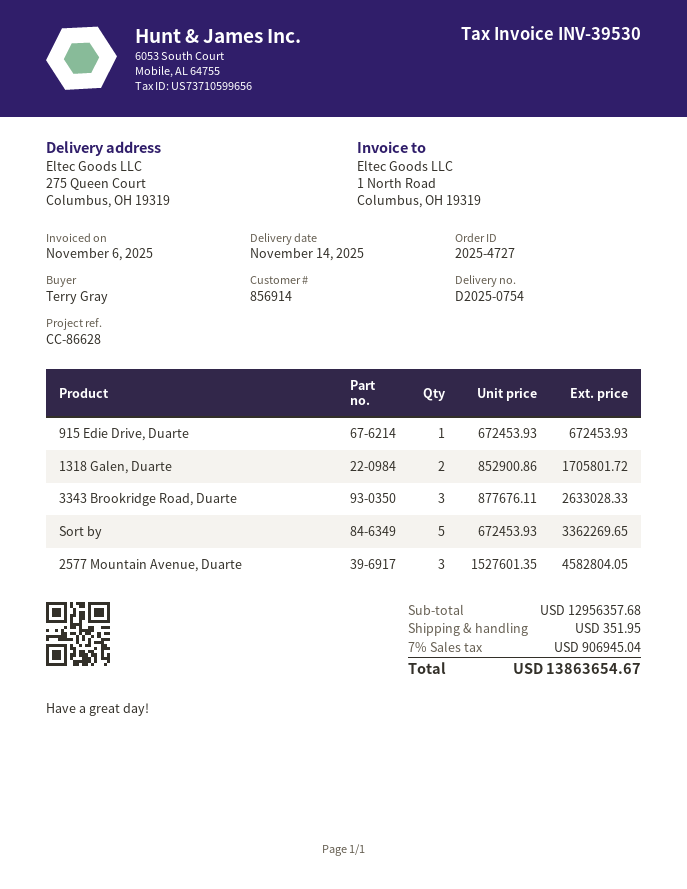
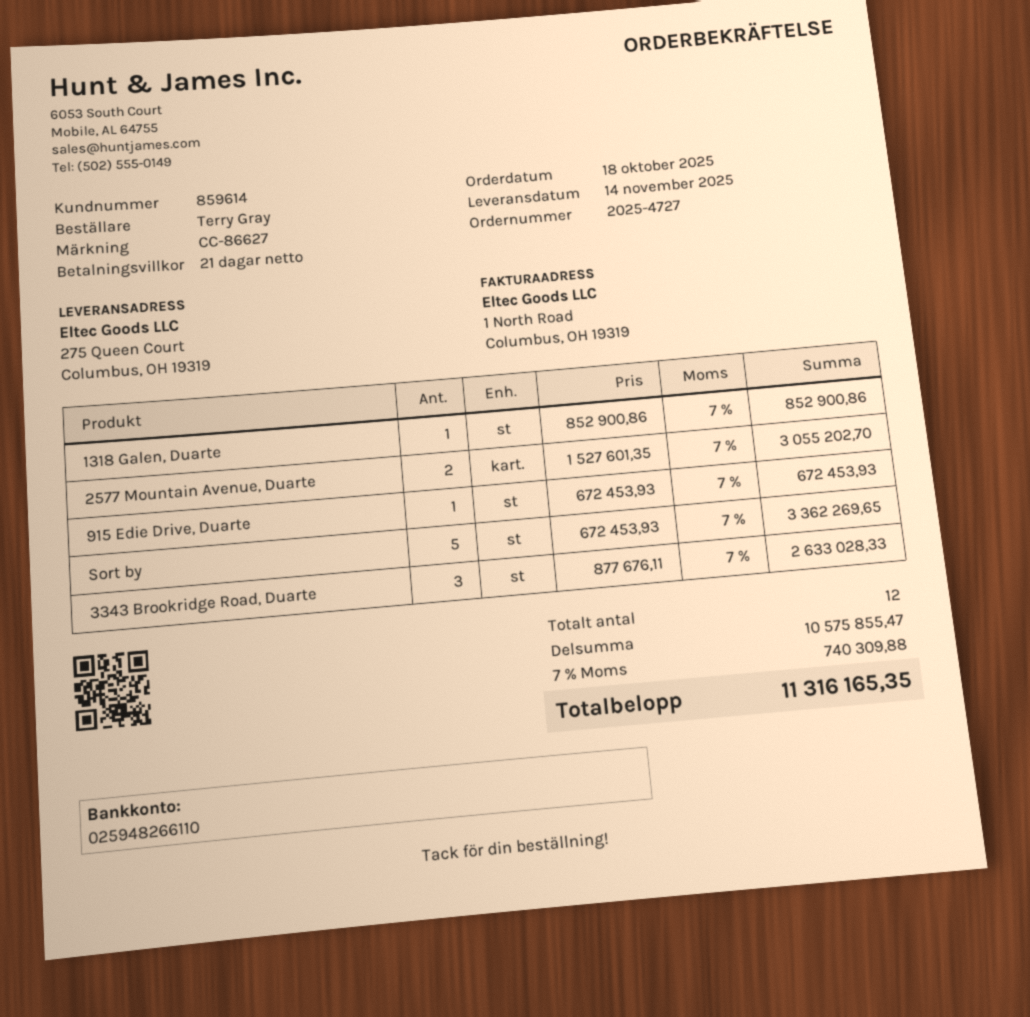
customer number: 856914 -> 859614
reference: CC-86628 -> CC-86627
1318 Galen, Duarte: 2 x 852900.86 = 1705801.72 -> 1 x 852900.86 = 852900.86
2577 Mountain Avenue, Duarte: 3 x 1527601.35 = 4582804.05 -> 2 x 1527601.35 = 3055202.70
subtotal: 12956357.68 -> 10575855.47
shipping: 351.95 -> none
tax: 7% = 906945.04 -> 7% = 740309.88
total: 13863654.67 -> 11316165.35

